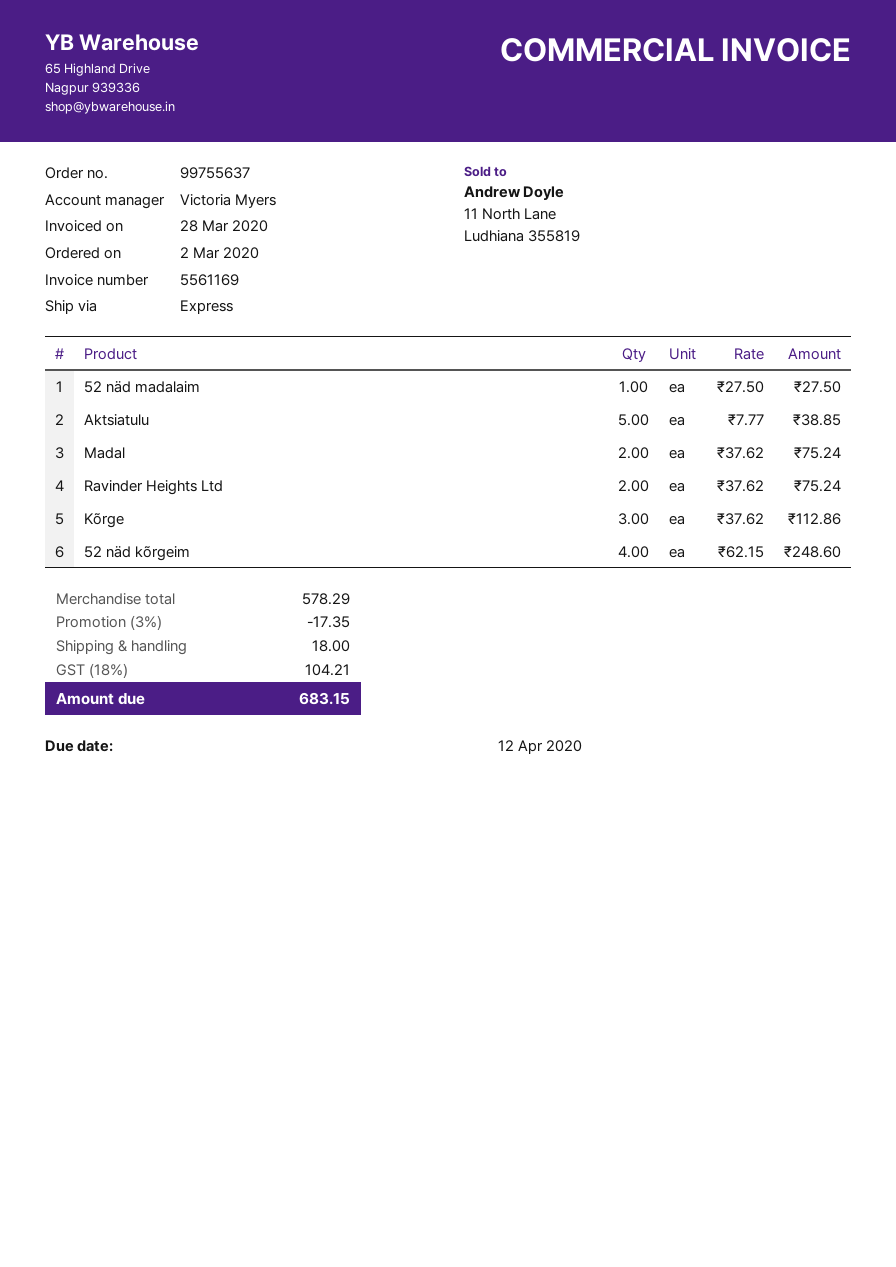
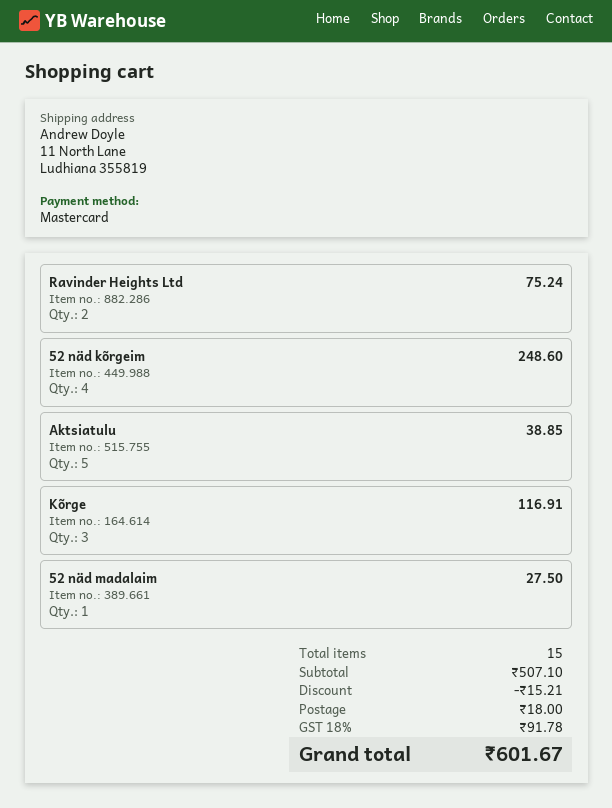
Madal: 2 for 75.24 -> none
Kõrge: 3 for 112.86 -> 3 for 116.91
subtotal: 578.29 -> 507.10
discount: 17.35 -> 15.21
tax: 18% = 104.21 -> 18% = 91.78
total: 683.15 -> 601.67

